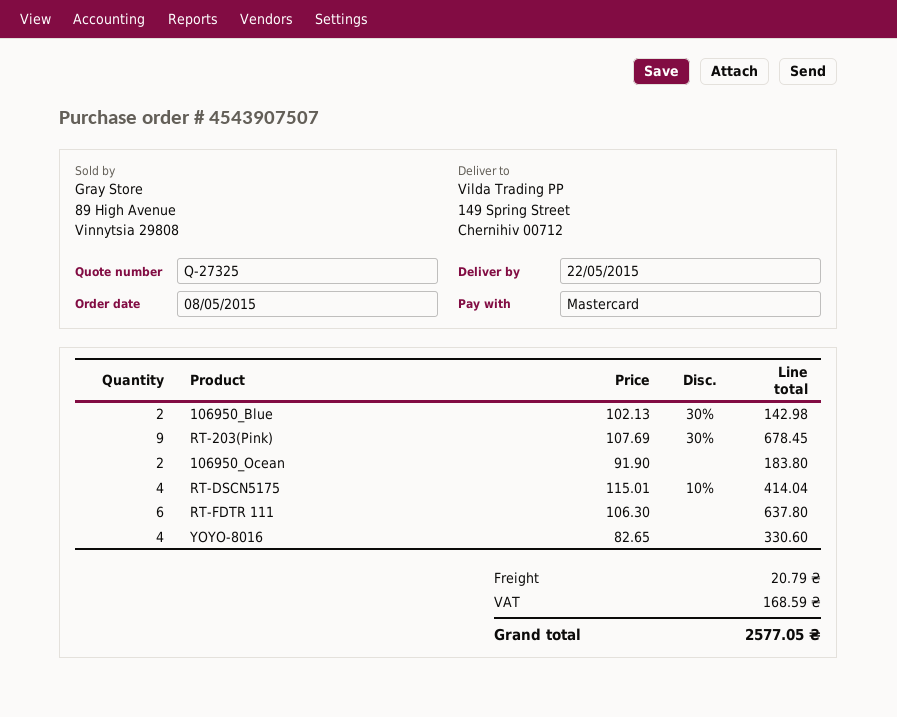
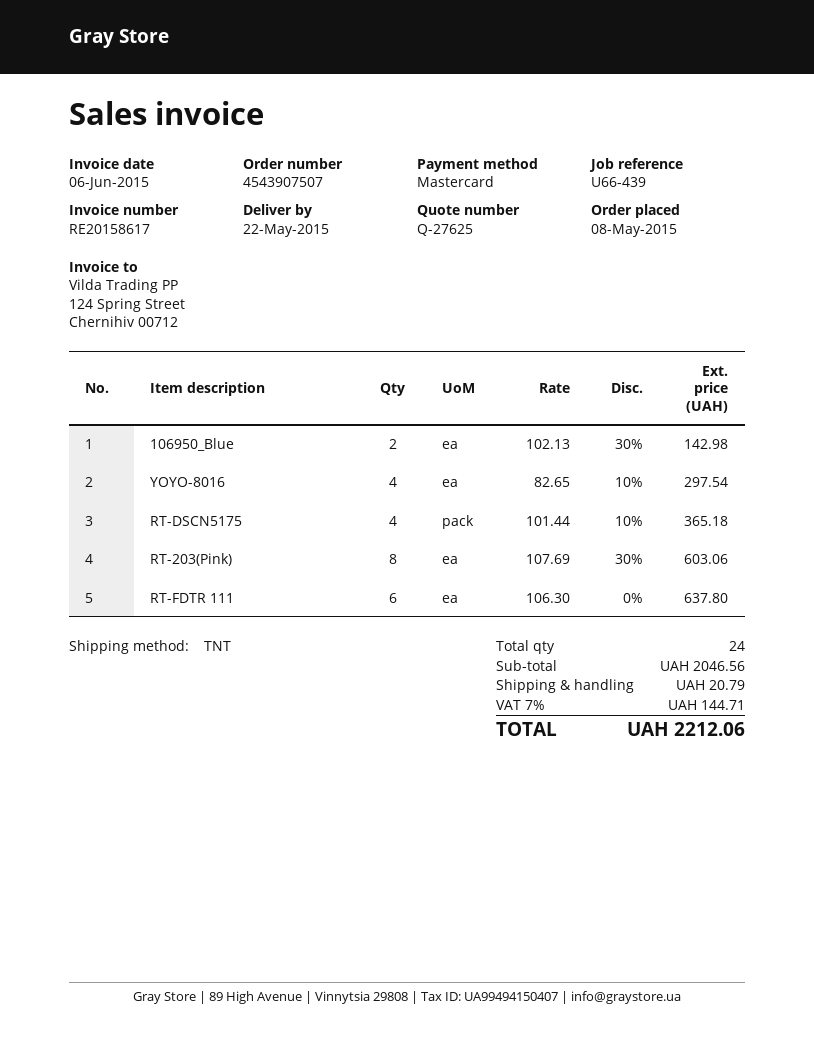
quote number: Q-27325 -> Q-27625
RT-203(Pink): 9 x 107.69 - 30% = 678.45 -> 8 x 107.69 - 30% = 603.06
106950_Ocean: 2 x 91.90 = 183.80 -> none
RT-DSCN5175: 4 x 115.01 - 10% = 414.04 -> 4 x 101.44 - 10% = 365.18
YOYO-8016: 4 x 82.65 = 330.60 -> 4 x 82.65 - 10% = 297.54
tax: 168.59 -> 144.71
total: 2577.05 -> 2212.06

